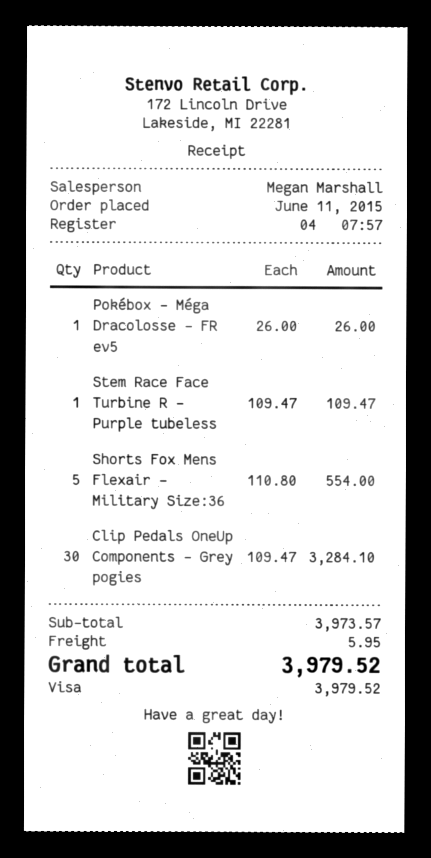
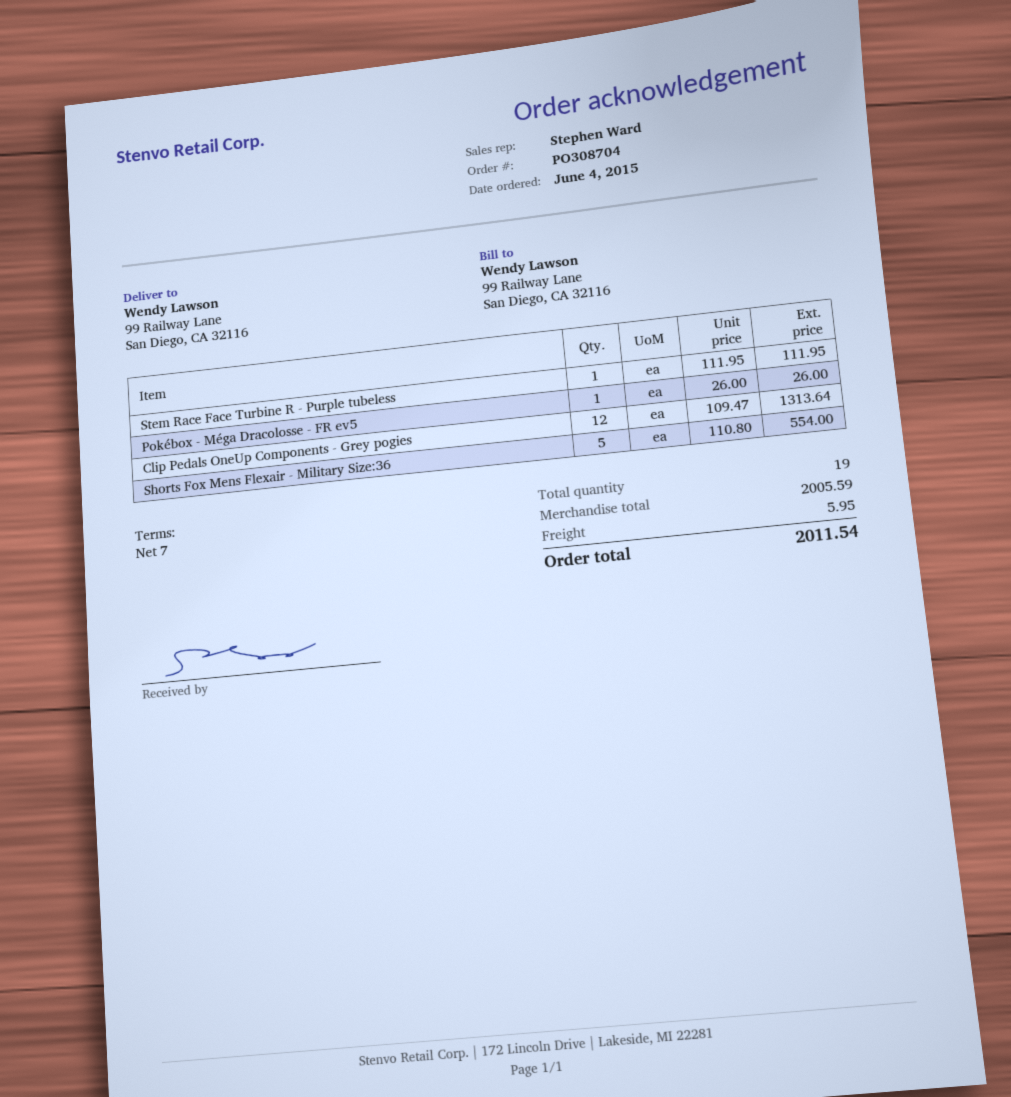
order date: 2015-06-11 -> 2015-06-04
sales rep: Megan Marshall -> Stephen Ward
Stem Race Face Turbine R - Purple tubeless: 1 x 109.47 = 109.47 -> 1 x 111.95 = 111.95
Clip Pedals OneUp Components - Grey pogies: 30 x 109.47 = 3284.10 -> 12 x 109.47 = 1313.64
subtotal: 3973.57 -> 2005.59
total: 3979.52 -> 2011.54

